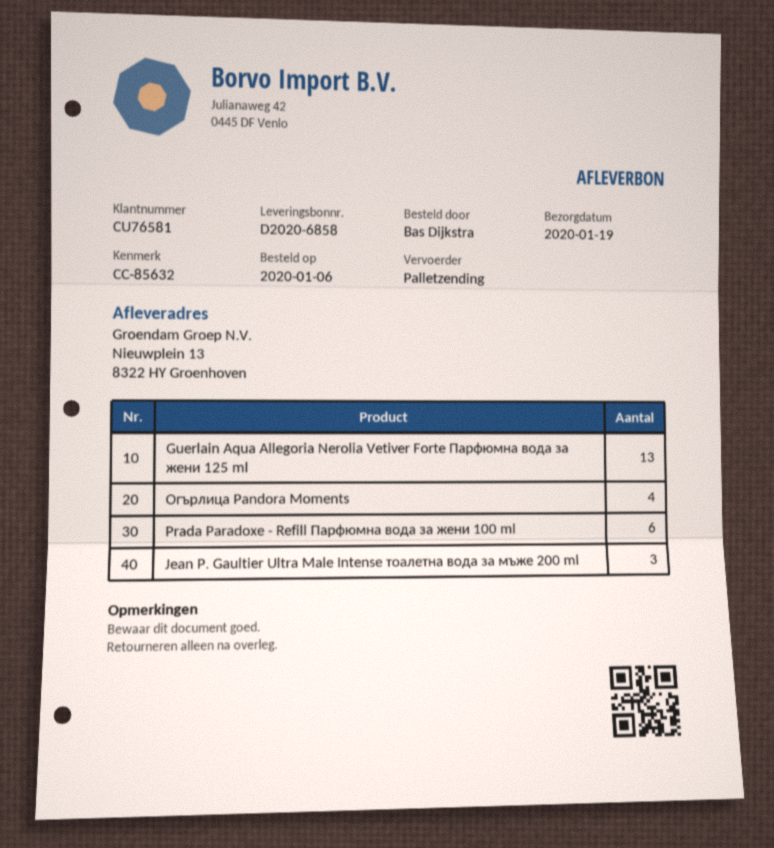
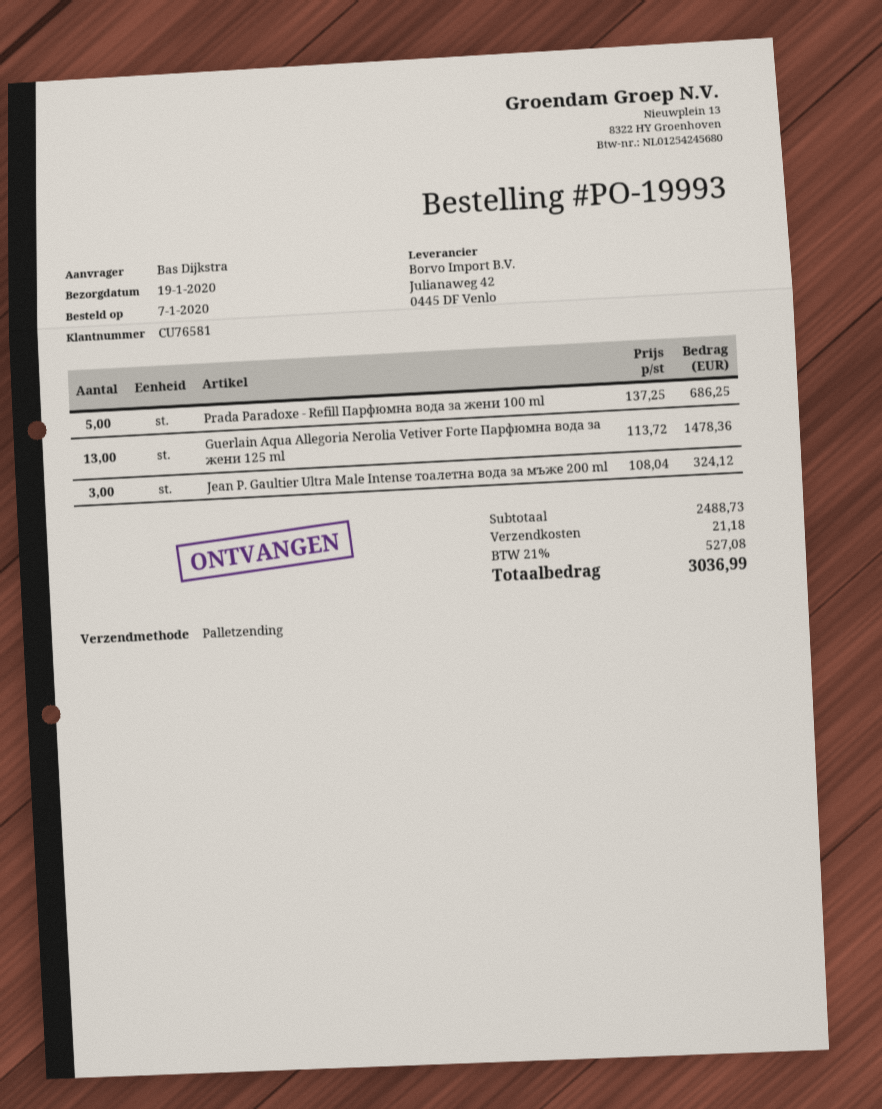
order date: 2020-01-06 -> 2020-01-07
Огърлица Pandora Moments: 4 -> none
Prada Paradoxe - Refill Парфюмна вода за жени 100 ml: 6 -> 5

